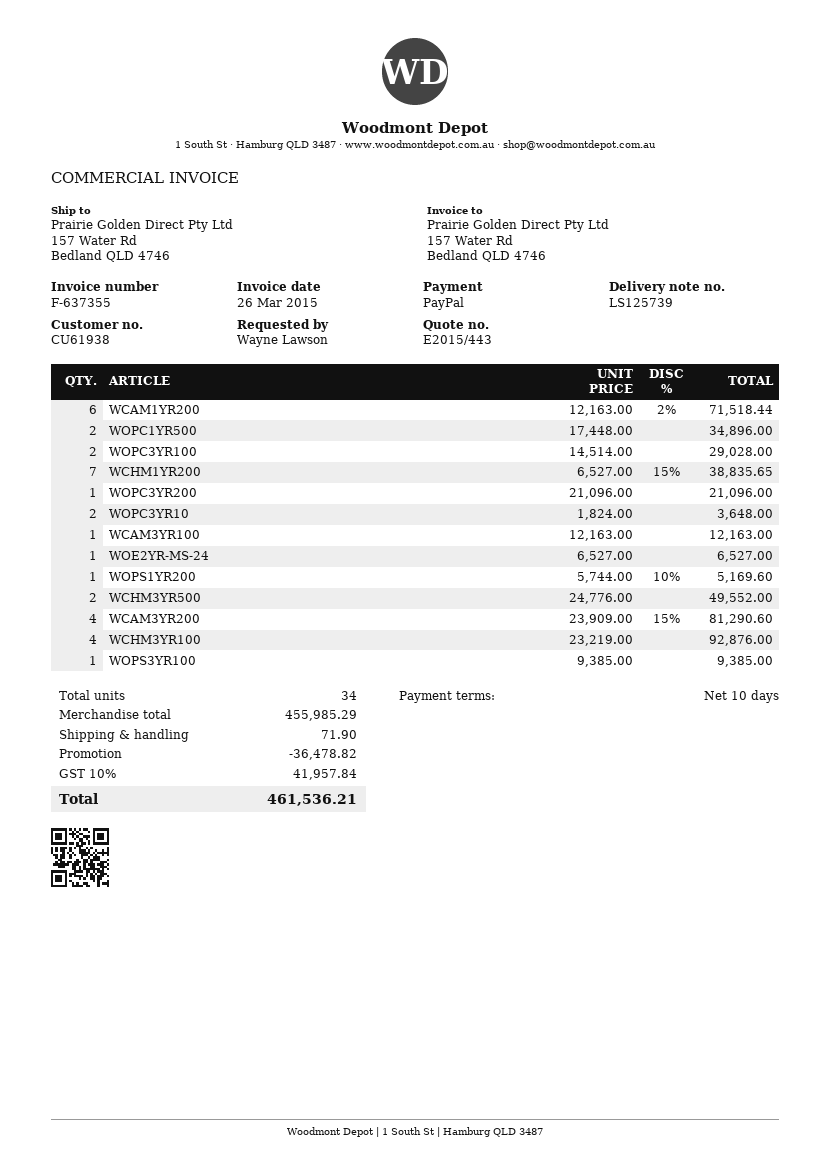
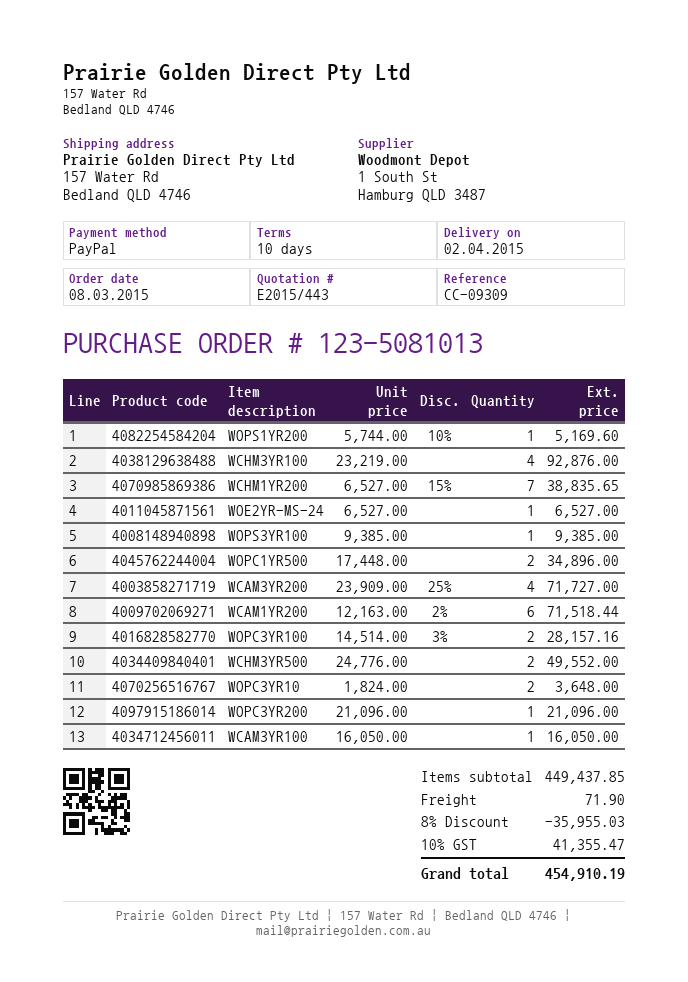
WOPC3YR100: 2 x 14514.00 = 29028.00 -> 2 x 14514.00 - 3% = 28157.16
WCAM3YR100: 1 x 12163.00 = 12163.00 -> 1 x 16050.00 = 16050.00
WCAM3YR200: 4 x 23909.00 - 15% = 81290.60 -> 4 x 23909.00 - 25% = 71727.00
subtotal: 455985.29 -> 449437.85
discount: 36478.82 -> 35955.03
tax: 10% = 41957.84 -> 10% = 41355.47
total: 461536.21 -> 454910.19

